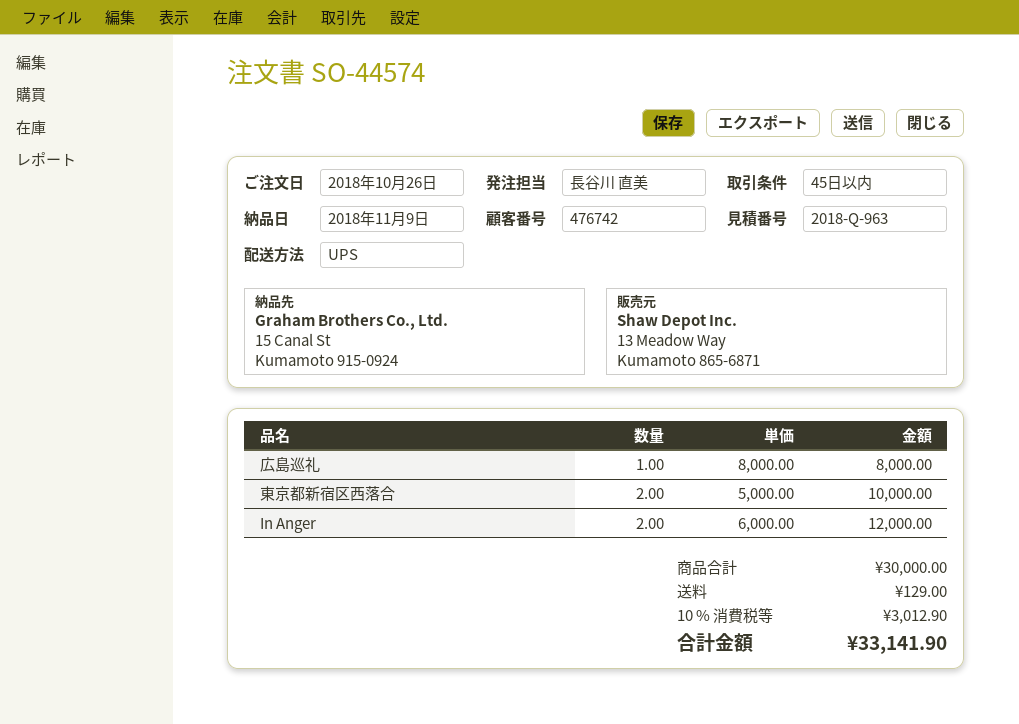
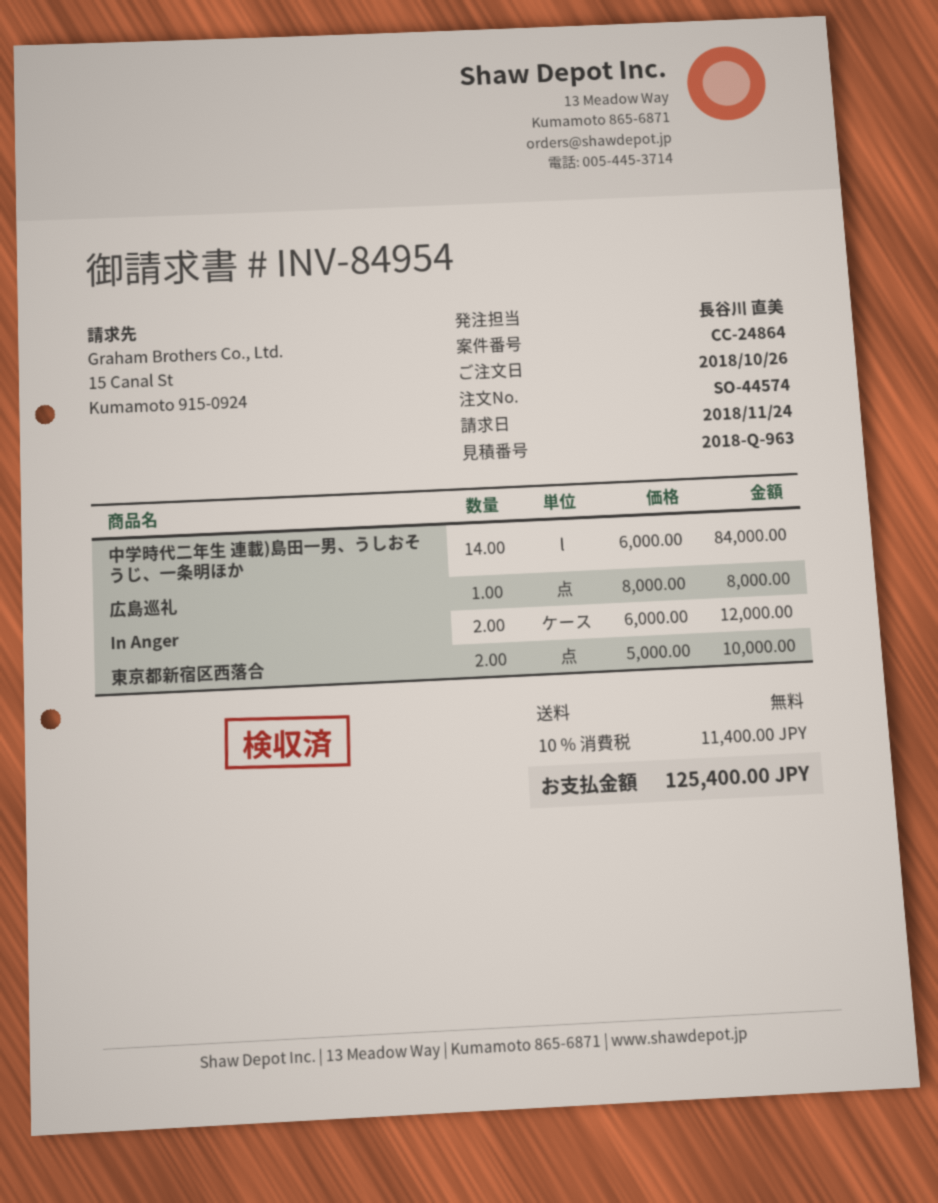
中学時代二年生 連載)島田一男、うしおそうじ、一条明ほか: none -> 14 x 6000.00 = 84000.00
shipping: 129.00 -> 0.00
tax: 10% = 3012.90 -> 10% = 11400.00
total: 33141.90 -> 125400.00

